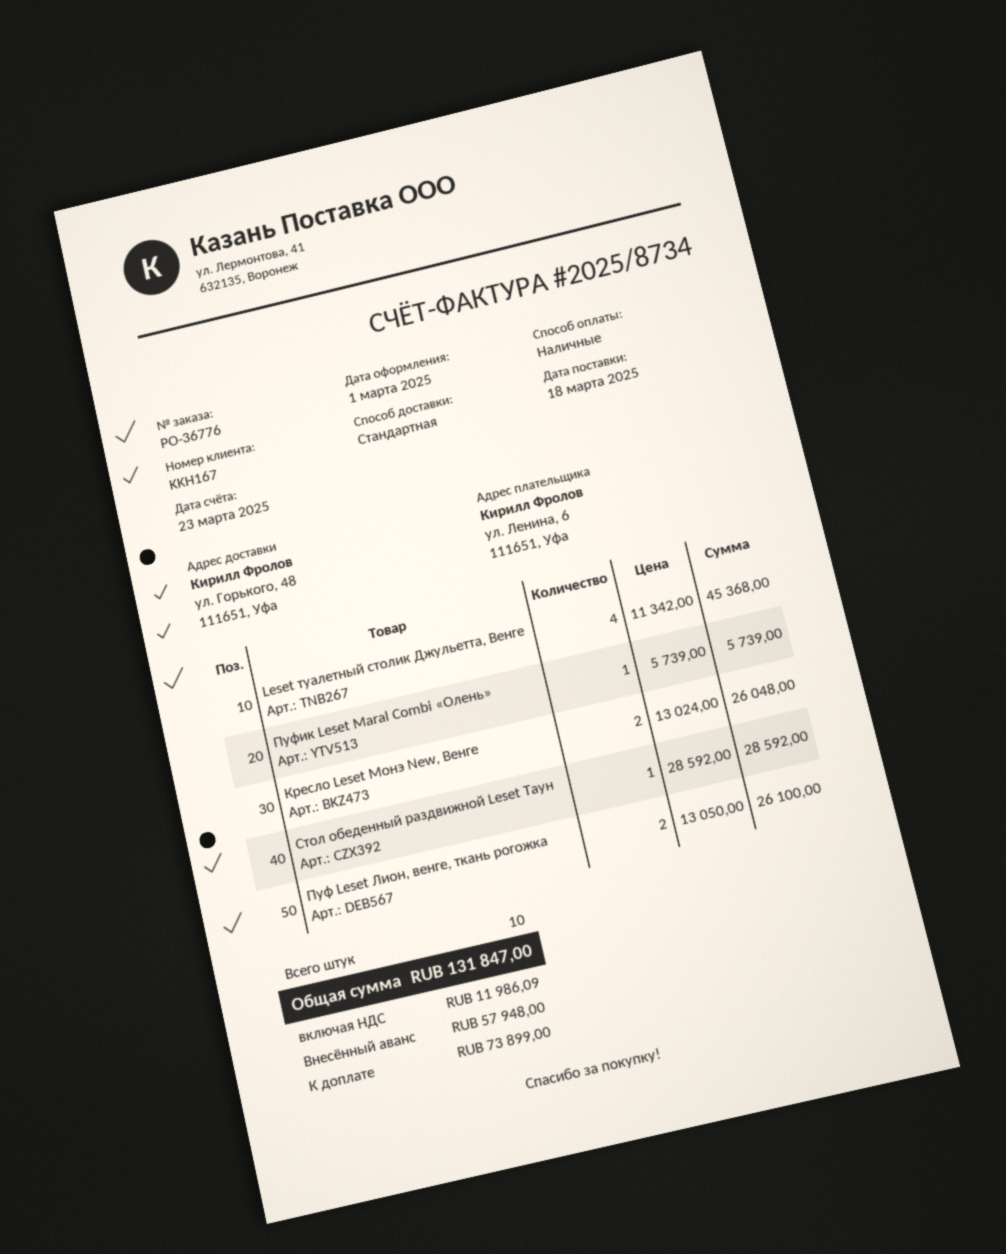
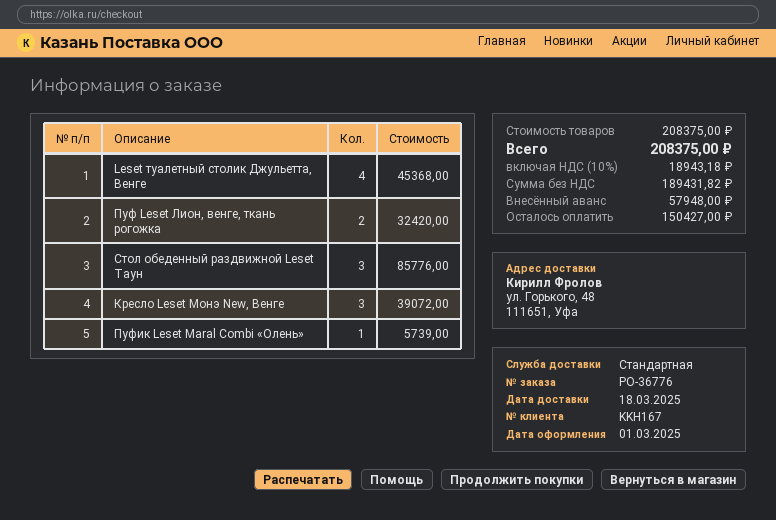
Кресло Leset Монэ New, Венге: 2 for 26048.00 -> 3 for 39072.00
Стол обеденный раздвижной Leset Таун: 1 for 28592.00 -> 3 for 85776.00
Пуф Leset Лион, венге, ткань рогожка: 2 for 26100.00 -> 2 for 32420.00
tax: 11986.09 -> 18943.18
total: 131847.00 -> 208375.00
balance: 73899.00 -> 150427.00

